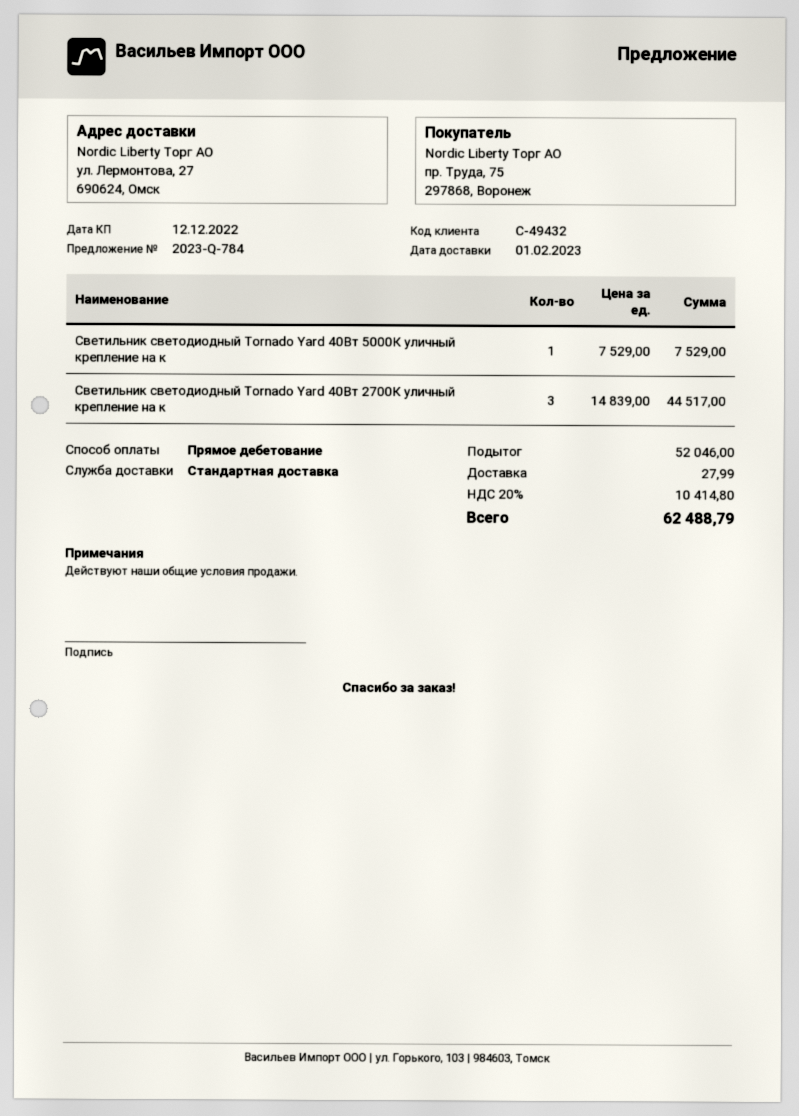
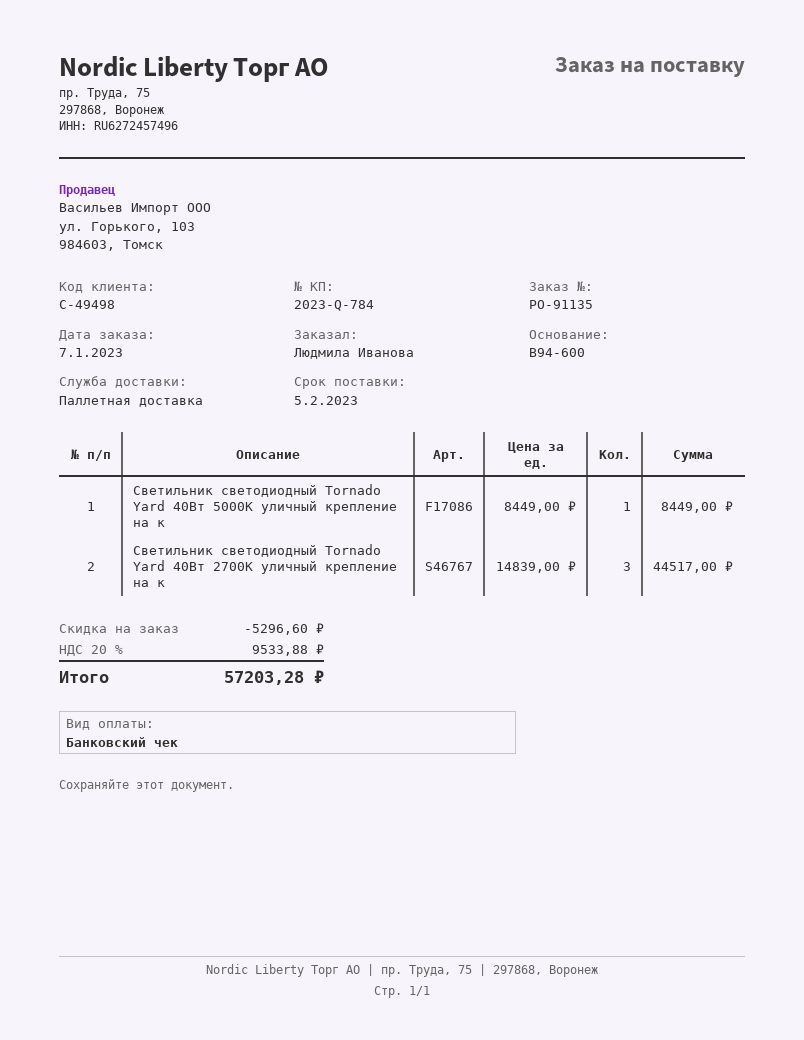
delivery date: 2023-02-01 -> 2023-02-05
customer number: C-49432 -> C-49498
payment method: direct debit -> cheque
shipping method: standard -> pallet freight
Светильник светодиодный Tornado Yard 40Вт 5000К уличный крепление на к: 1 x 7529.00 = 7529.00 -> 1 x 8449.00 = 8449.00
discount: none -> 5296.60
shipping: 27.99 -> none
tax: 20% = 10414.80 -> 20% = 9533.88
total: 62488.79 -> 57203.28

